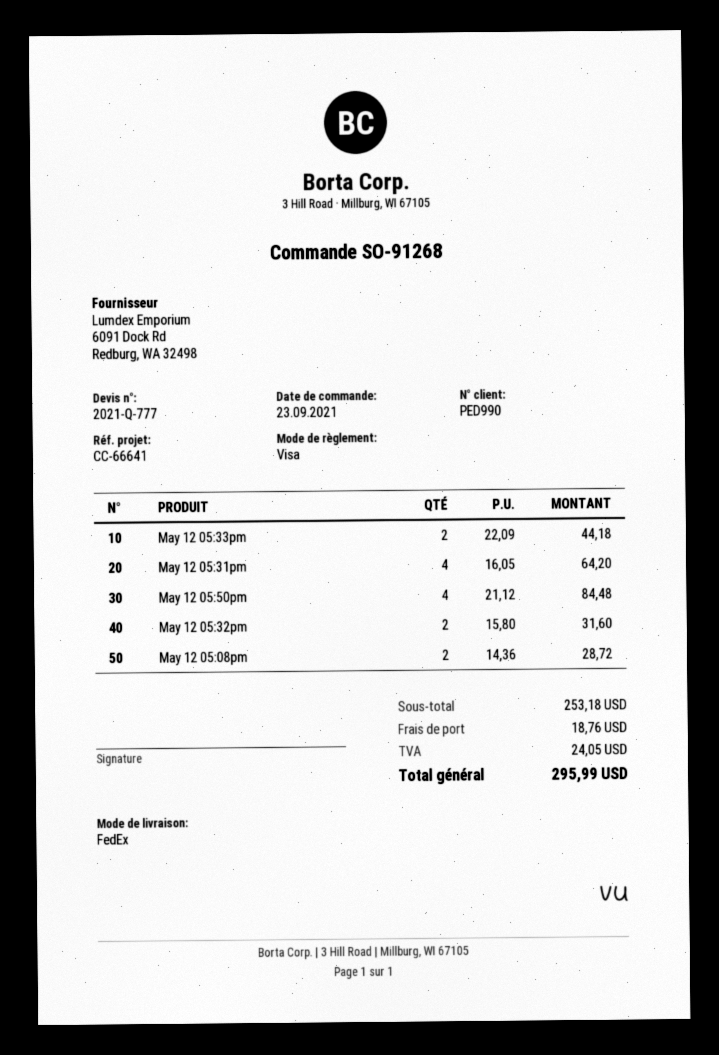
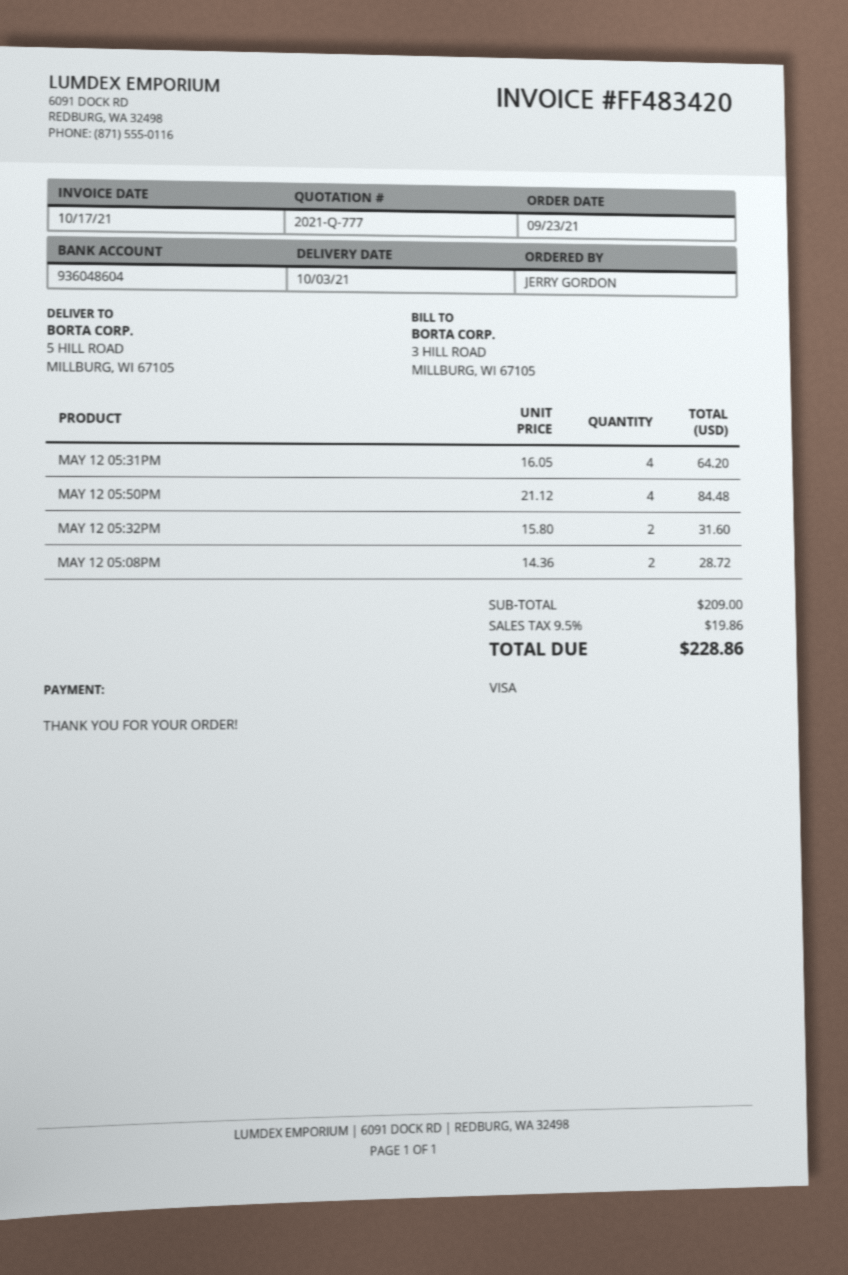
May 12 05:33pm: 2 x 22.09 = 44.18 -> none
subtotal: 253.18 -> 209.00
shipping: 18.76 -> none
tax: 24.05 -> 19.86
total: 295.99 -> 228.86

